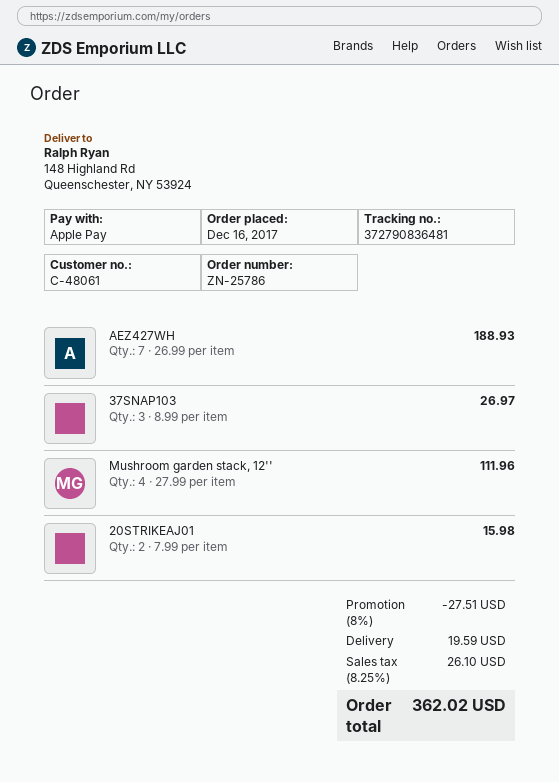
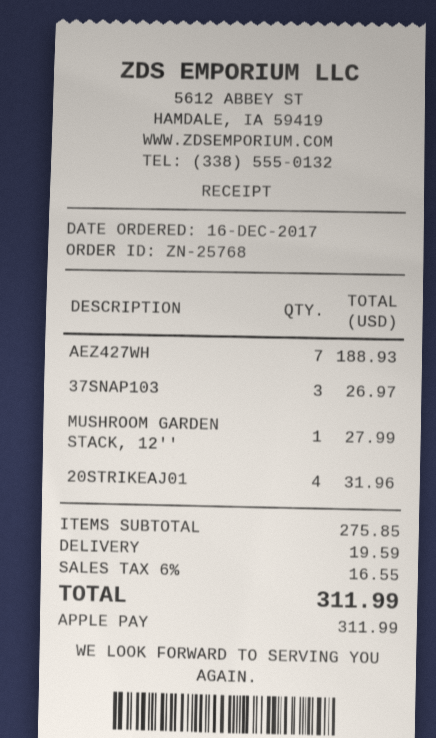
order number: ZN-25786 -> ZN-25768
Mushroom garden stack, 12'': 4 for 111.96 -> 1 for 27.99
20STRIKEAJ01: 2 for 15.98 -> 4 for 31.96
discount: 8% = 27.51 -> none
tax: 8.25% = 26.10 -> 6% = 16.55
total: 362.02 -> 311.99

